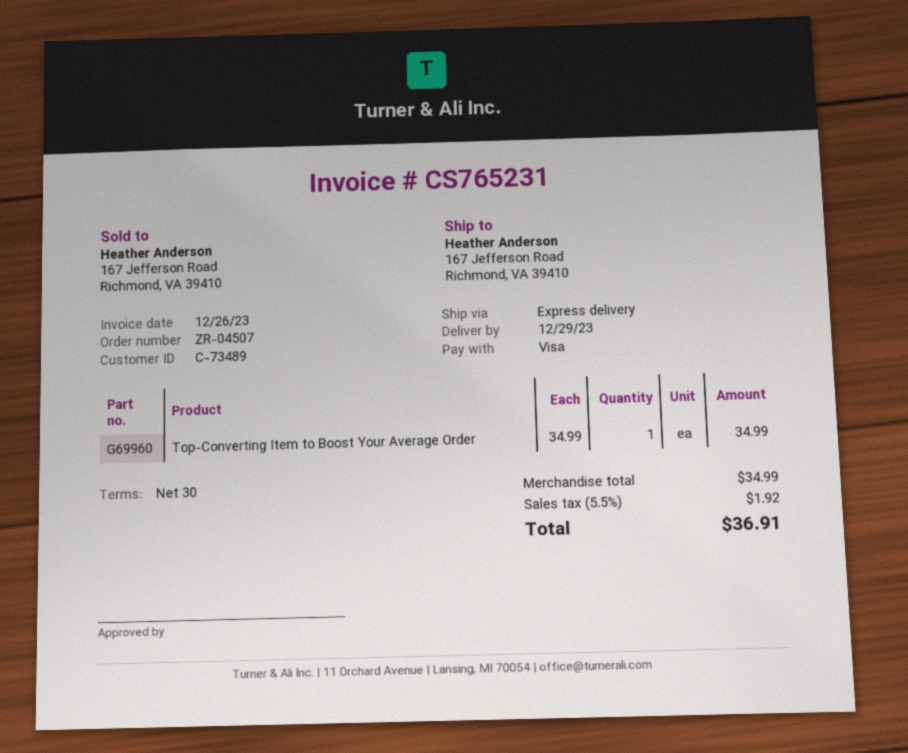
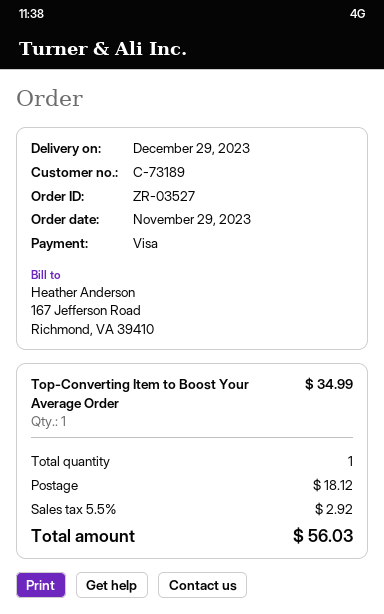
order number: ZR-04507 -> ZR-03527
customer number: C-73489 -> C-73189
shipping: none -> 18.12
tax: 5.5% = 1.92 -> 5.5% = 2.92
total: 36.91 -> 56.03

